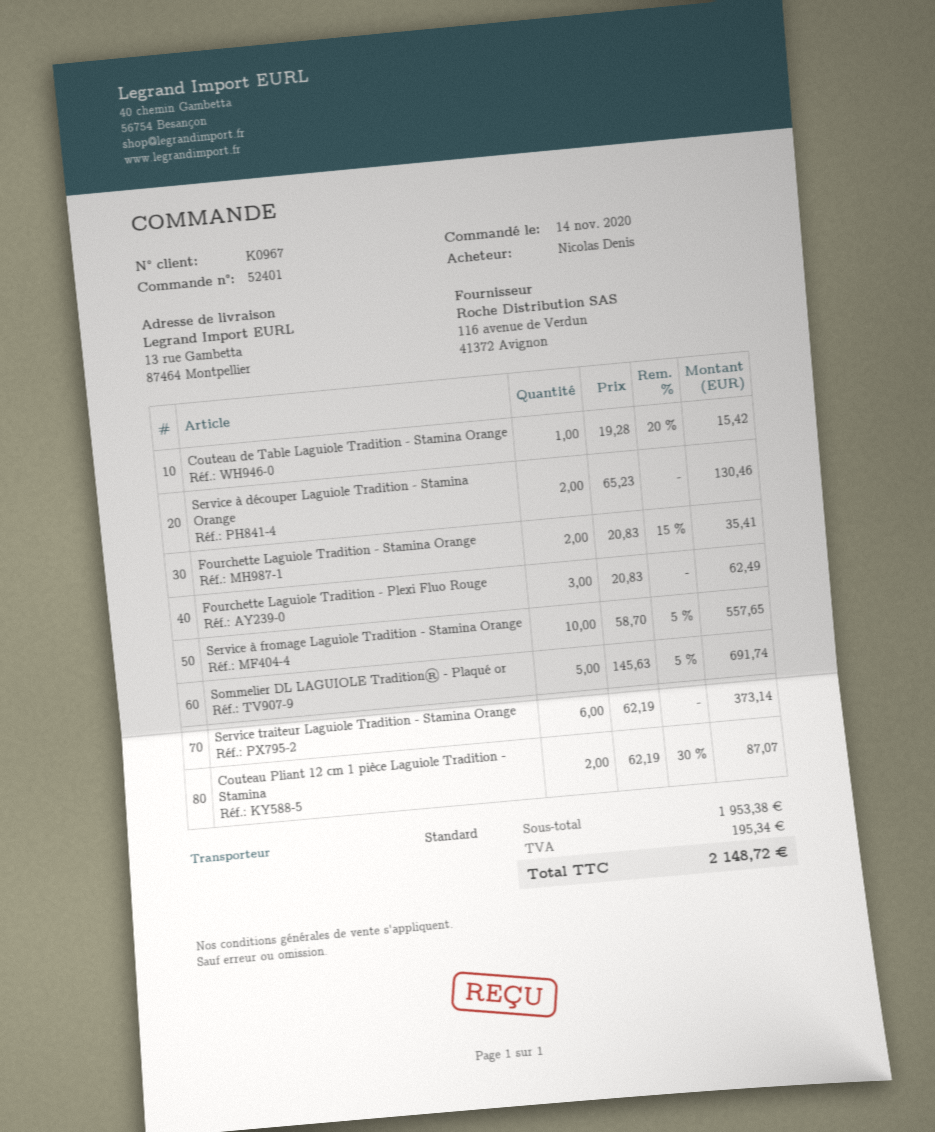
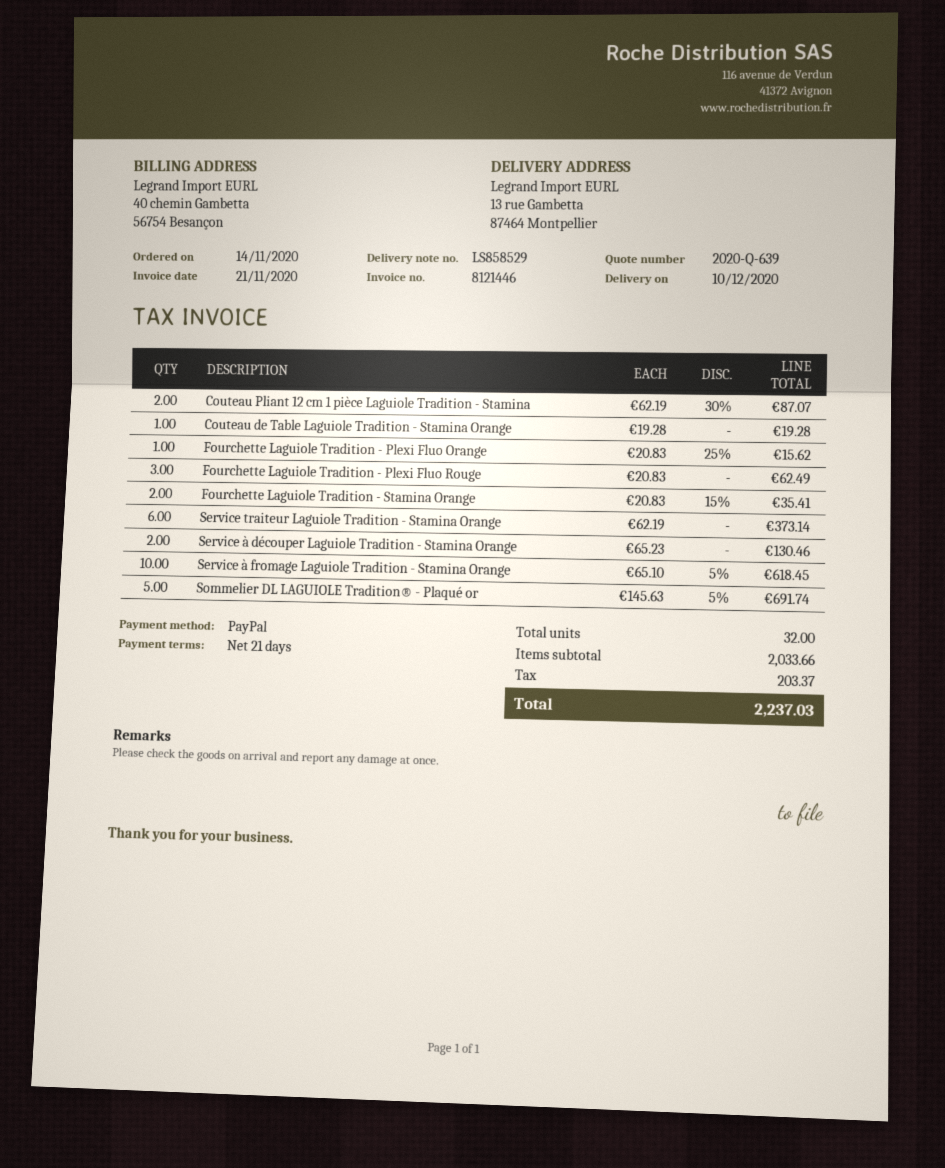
Couteau de Table Laguiole Tradition - Stamina Orange: 1 x 19.28 - 20% = 15.42 -> 1 x 19.28 = 19.28
Service à fromage Laguiole Tradition - Stamina Orange: 10 x 58.70 - 5% = 557.65 -> 10 x 65.10 - 5% = 618.45
Fourchette Laguiole Tradition - Plexi Fluo Orange: none -> 1 x 20.83 - 25% = 15.62
subtotal: 1953.38 -> 2033.66
tax: 195.34 -> 203.37
total: 2148.72 -> 2237.03

